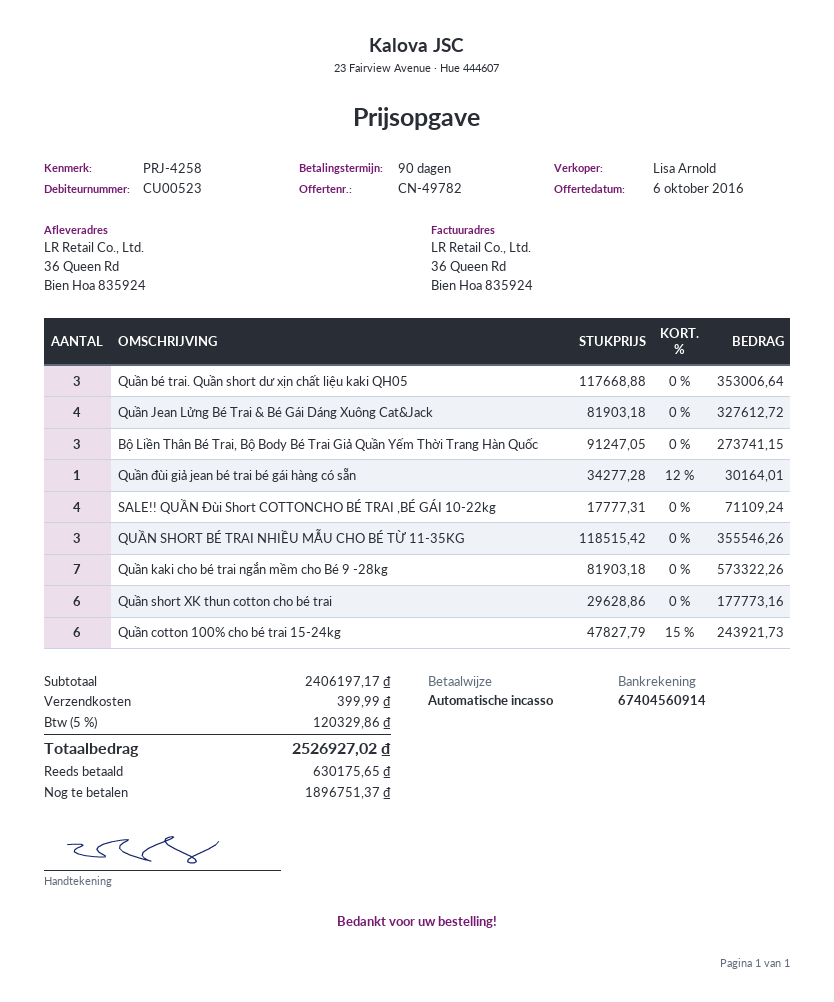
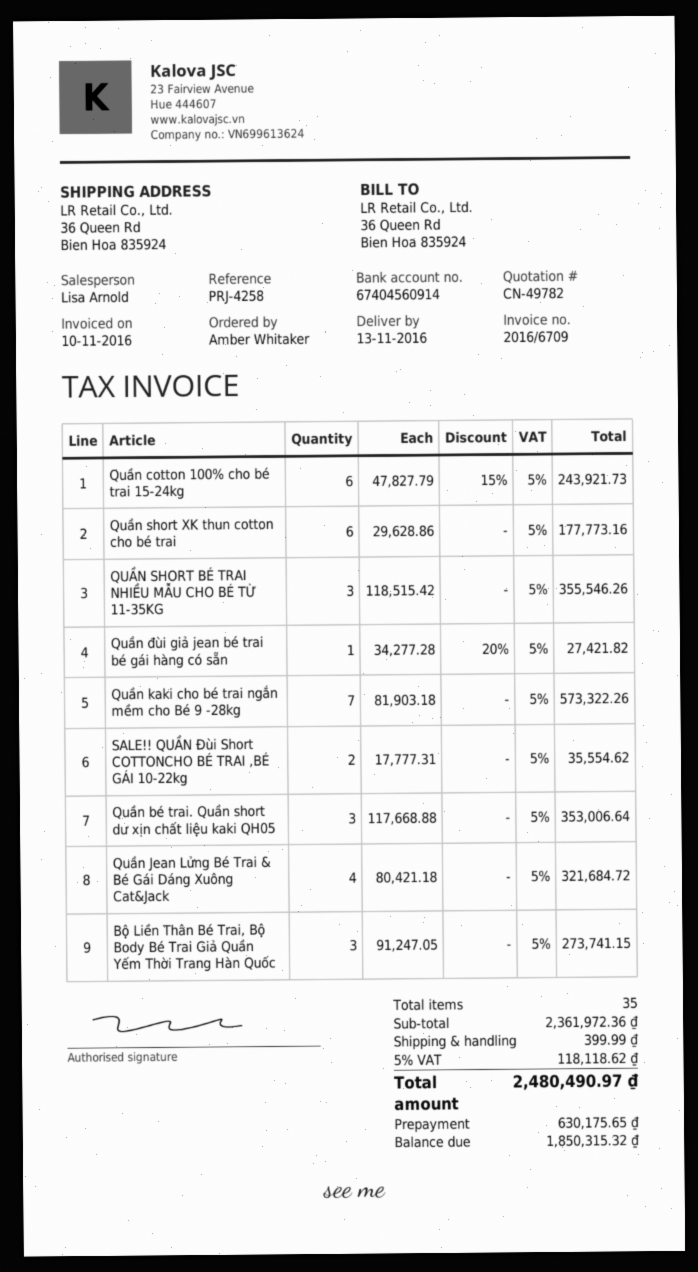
Quần Jean Lửng Bé Trai & Bé Gái Dáng Xuông Cat&Jack: 4 x 81903.18 = 327612.72 -> 4 x 80421.18 = 321684.72
Quần đùi giả jean bé trai bé gái hàng có sẵn: 1 x 34277.28 - 12% = 30164.01 -> 1 x 34277.28 - 20% = 27421.82
SALE!! QUẦN Đùi Short COTTONCHO BÉ TRAI ,BÉ GÁI 10-22kg: 4 x 17777.31 = 71109.24 -> 2 x 17777.31 = 35554.62
subtotal: 2406197.17 -> 2361972.36
tax: 5% = 120329.86 -> 5% = 118118.62
total: 2526927.02 -> 2480490.97
balance: 1896751.37 -> 1850315.32

